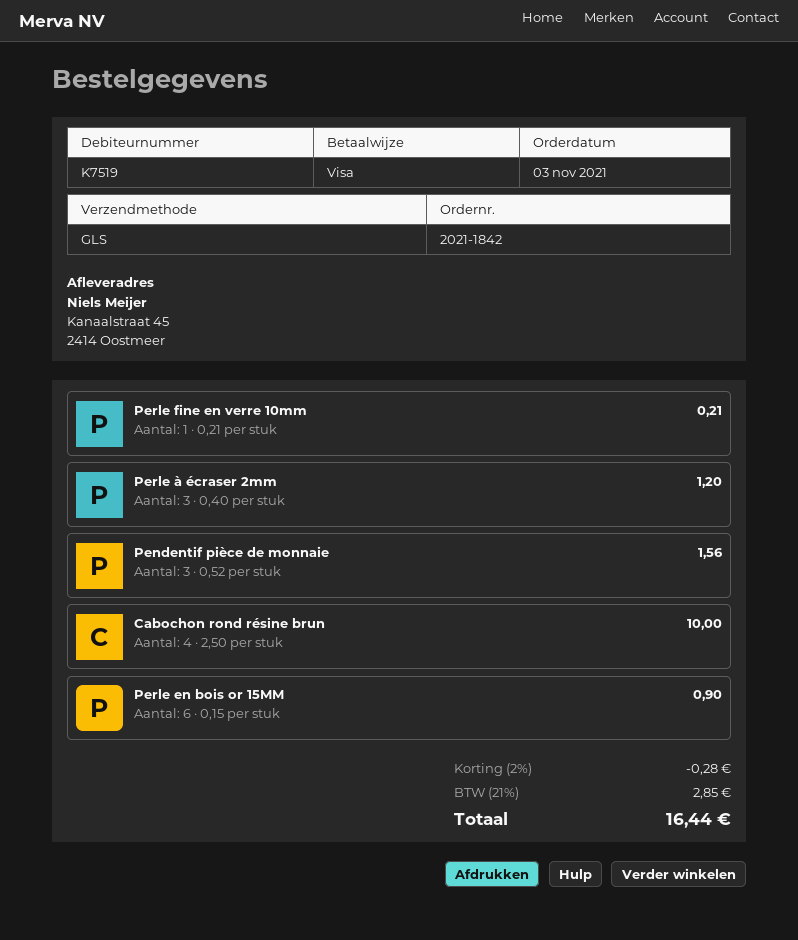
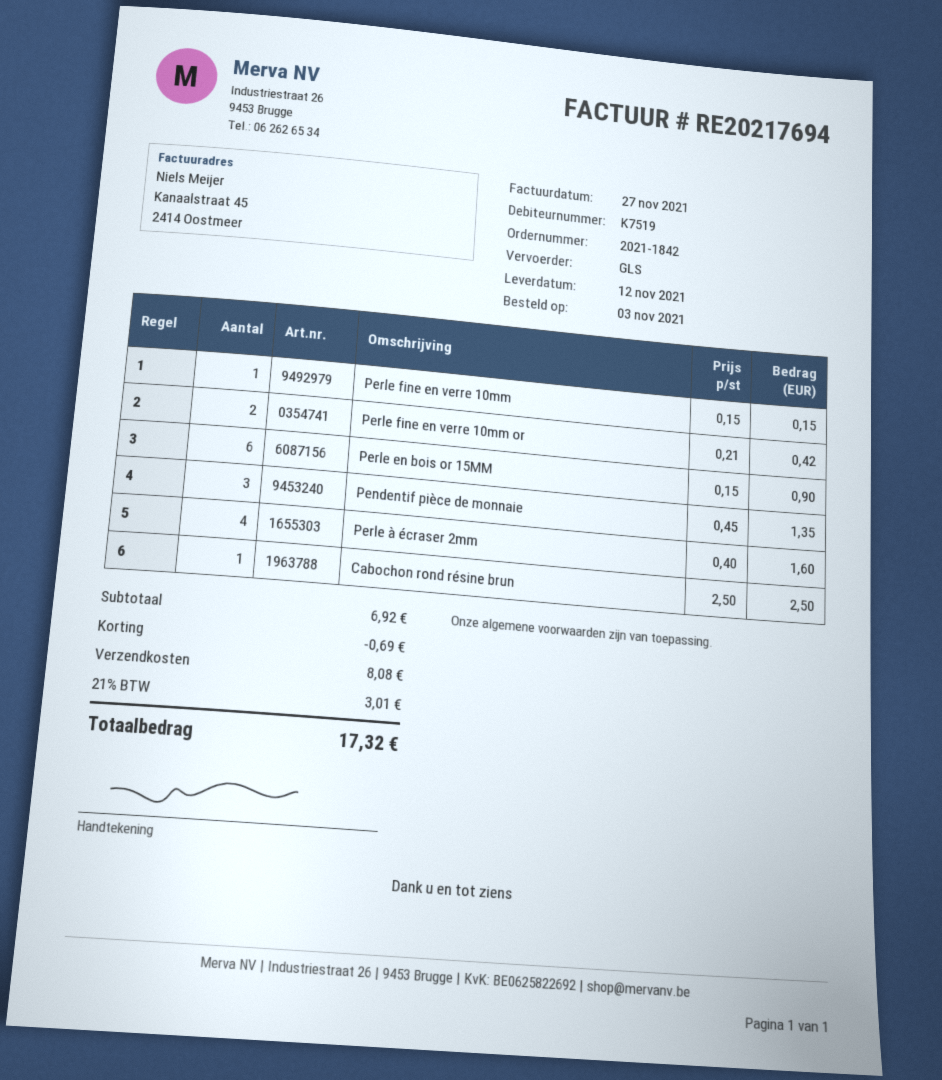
Perle fine en verre 10mm: 1 x 0.21 = 0.21 -> 1 x 0.15 = 0.15
Perle à écraser 2mm: 3 x 0.40 = 1.20 -> 4 x 0.40 = 1.60
Pendentif pièce de monnaie: 3 x 0.52 = 1.56 -> 3 x 0.45 = 1.35
Cabochon rond résine brun: 4 x 2.50 = 10.00 -> 1 x 2.50 = 2.50
Perle fine en verre 10mm or: none -> 2 x 0.21 = 0.42
discount: 0.28 -> 0.69
shipping: none -> 8.08
tax: 21% = 2.85 -> 21% = 3.01
total: 16.44 -> 17.32

